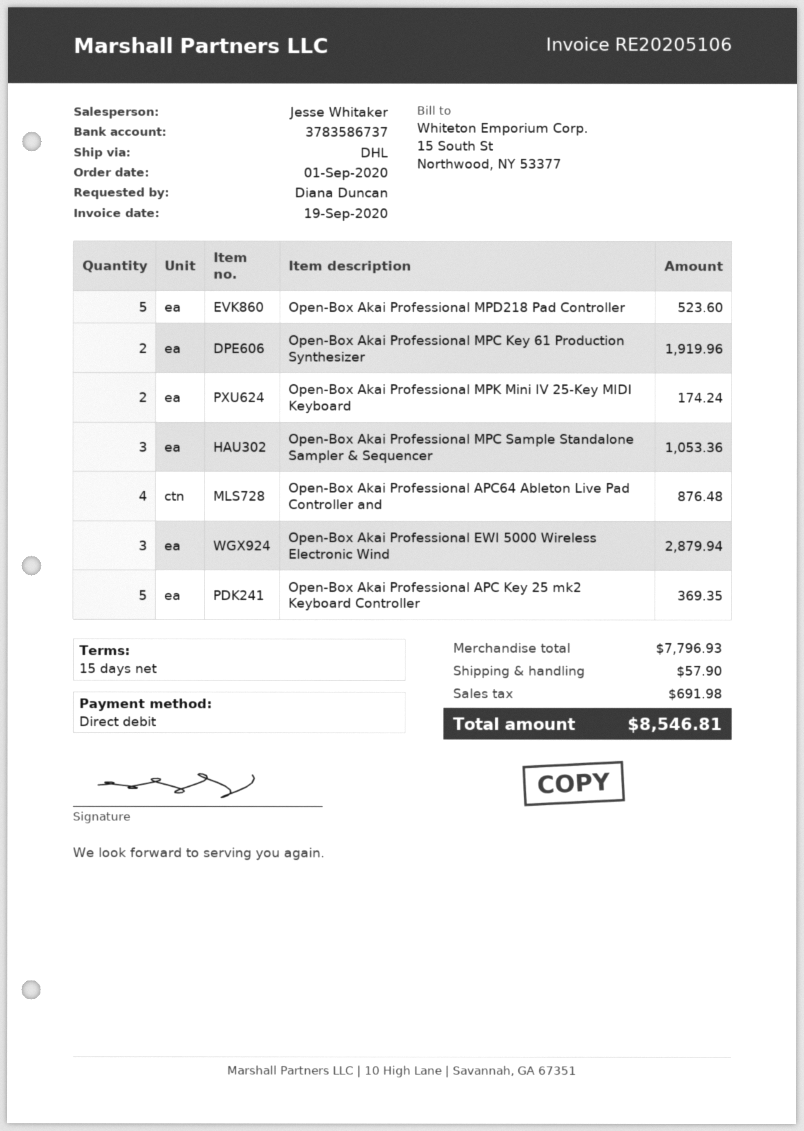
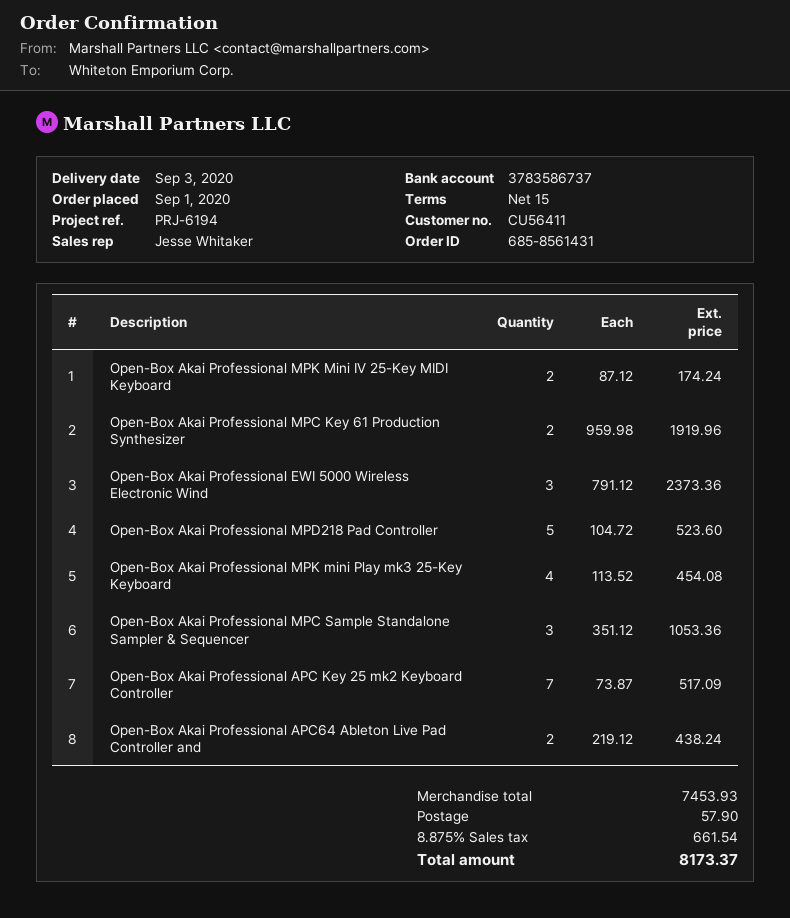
Open-Box Akai Professional APC64 Ableton Live Pad Controller and: 4 for 876.48 -> 2 for 438.24
Open-Box Akai Professional EWI 5000 Wireless Electronic Wind: 3 for 2879.94 -> 3 for 2373.36
Open-Box Akai Professional APC Key 25 mk2 Keyboard Controller: 5 for 369.35 -> 7 for 517.09
Open-Box Akai Professional MPK mini Play mk3 25-Key Keyboard: none -> 4 for 454.08
subtotal: 7796.93 -> 7453.93
tax: 691.98 -> 661.54
total: 8546.81 -> 8173.37

